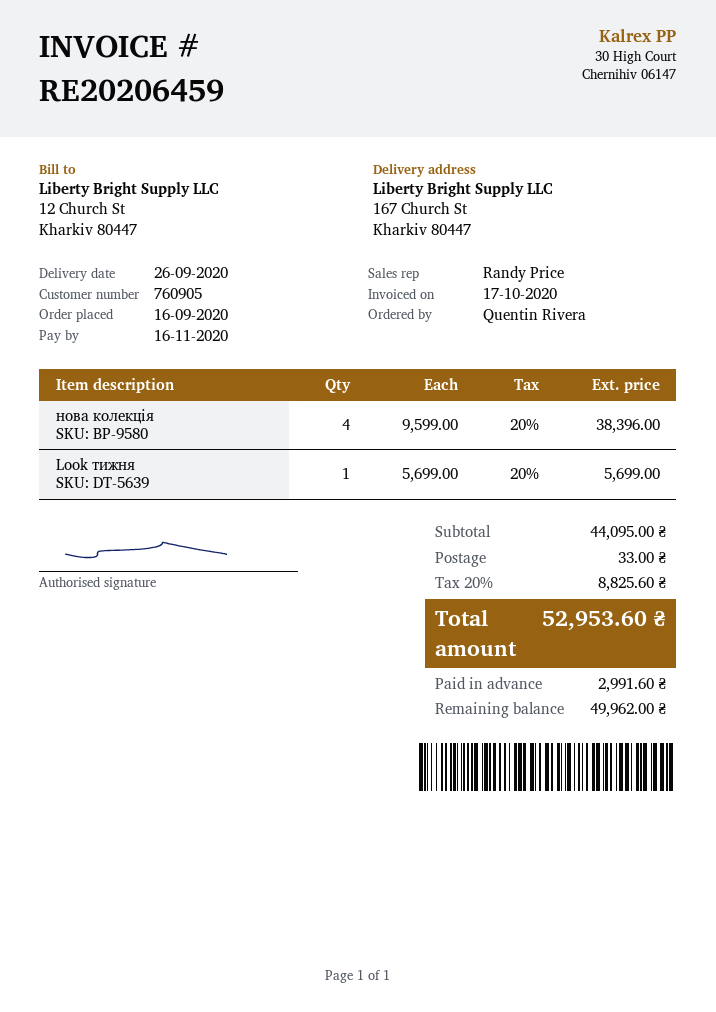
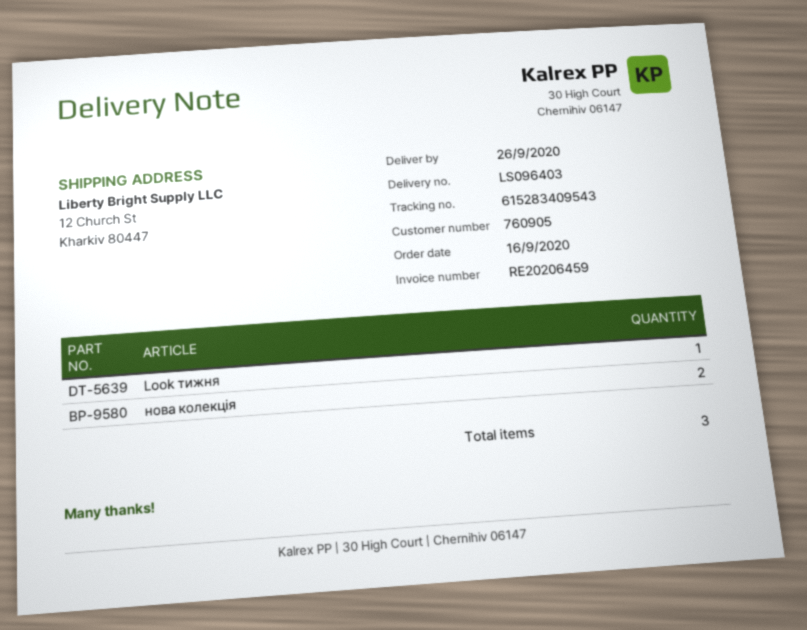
ship to: 167 Church St, Kharkiv 80447 -> 12 Church St, Kharkiv 80447
нова колекція: 4 -> 2

